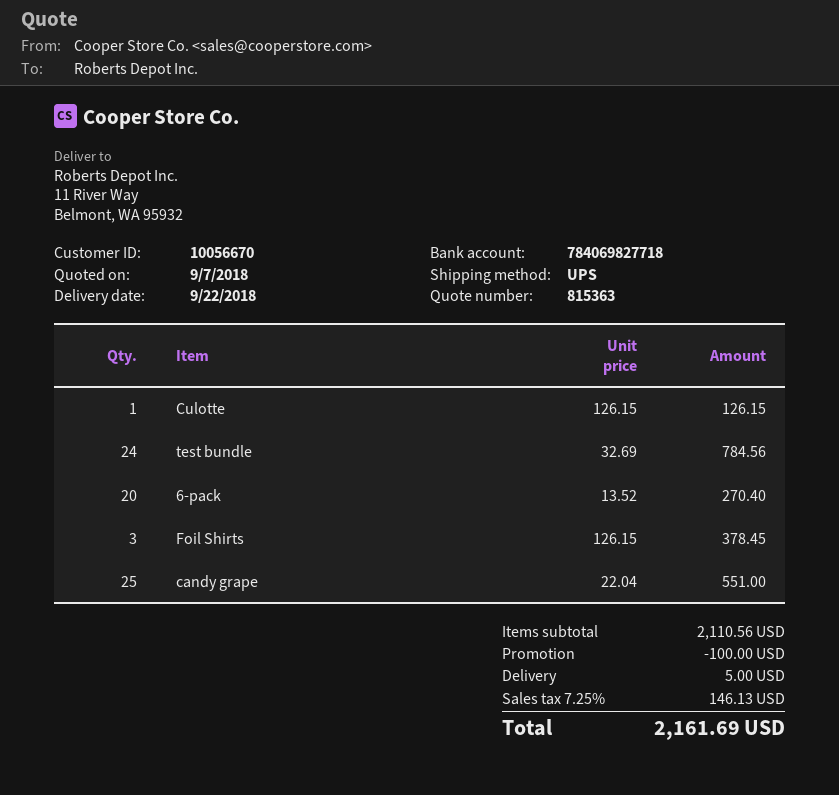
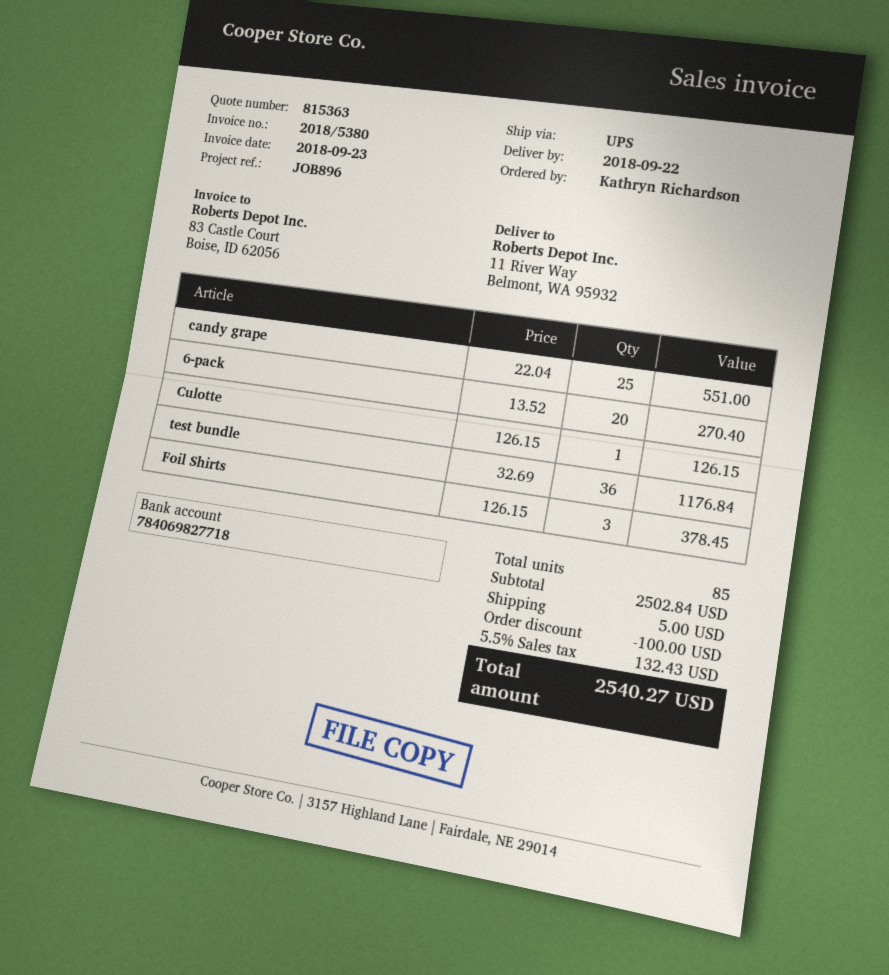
test bundle: 24 x 32.69 = 784.56 -> 36 x 32.69 = 1176.84
subtotal: 2110.56 -> 2502.84
tax: 7.25% = 146.13 -> 5.5% = 132.43
total: 2161.69 -> 2540.27

